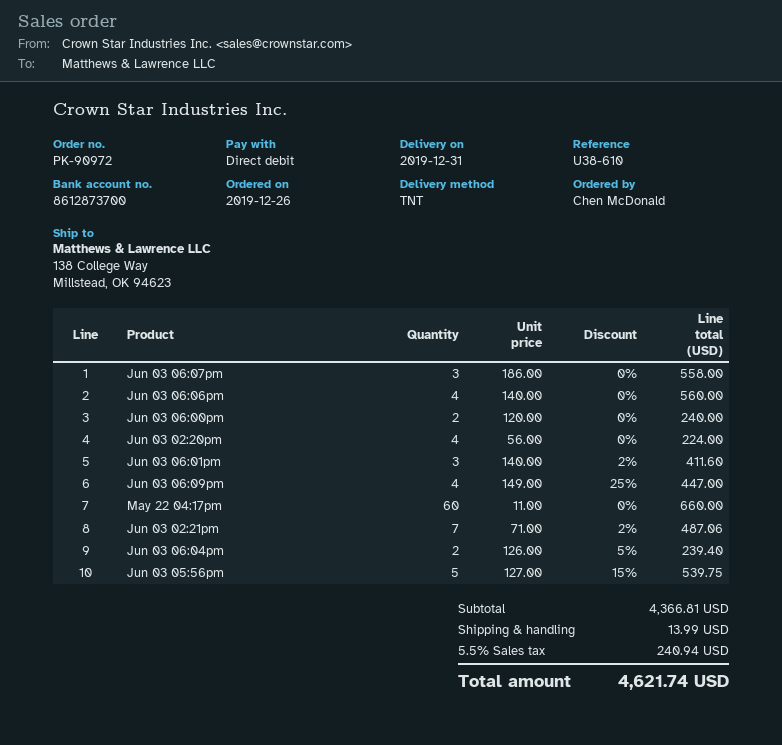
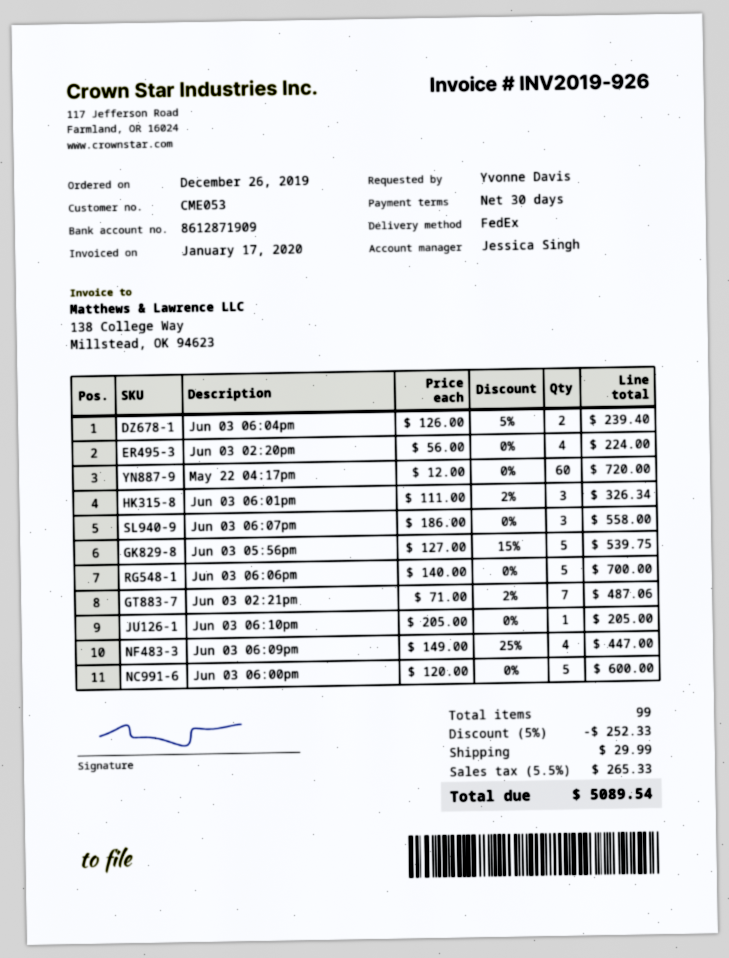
ordered by: Chen McDonald -> Yvonne Davis
bank account: 8612873700 -> 8612871909
shipping method: TNT -> FedEx
Jun 03 06:06pm: 4 x 140.00 = 560.00 -> 5 x 140.00 = 700.00
Jun 03 06:00pm: 2 x 120.00 = 240.00 -> 5 x 120.00 = 600.00
Jun 03 06:01pm: 3 x 140.00 - 2% = 411.60 -> 3 x 111.00 - 2% = 326.34
May 22 04:17pm: 60 x 11.00 = 660.00 -> 60 x 12.00 = 720.00
Jun 03 06:10pm: none -> 1 x 205.00 = 205.00
discount: none -> 5% = 252.33
shipping: 13.99 -> 29.99
tax: 5.5% = 240.94 -> 5.5% = 265.33
total: 4621.74 -> 5089.54

